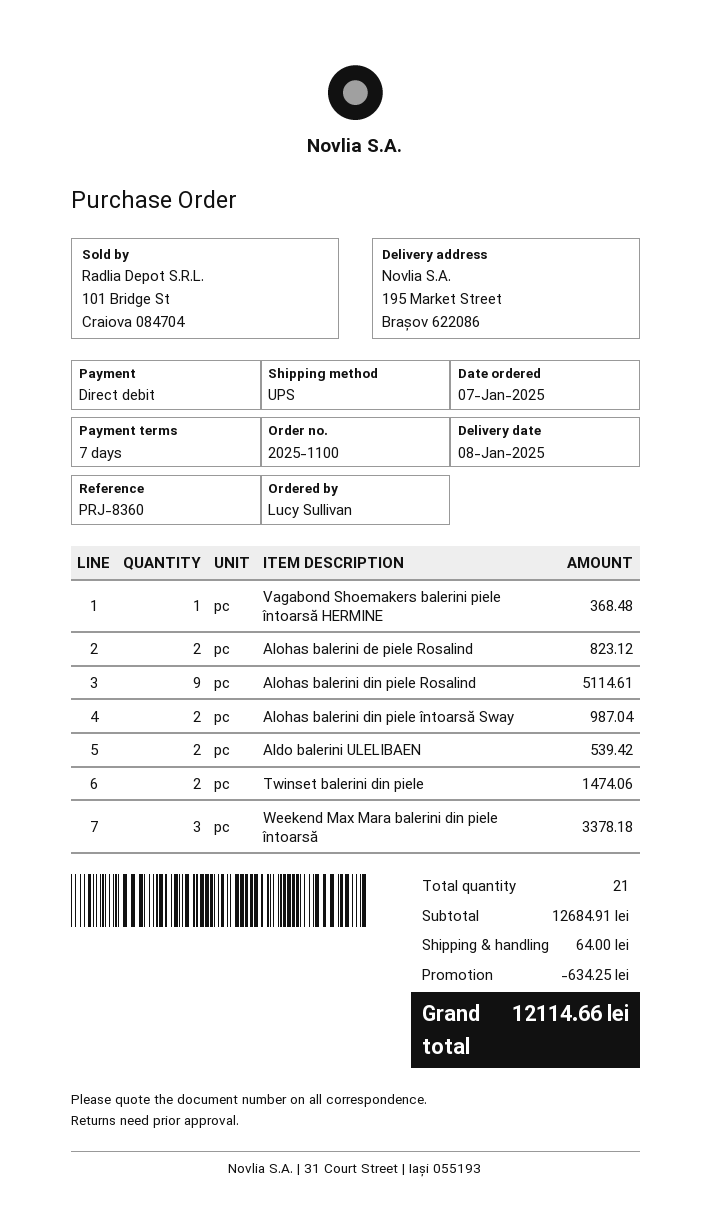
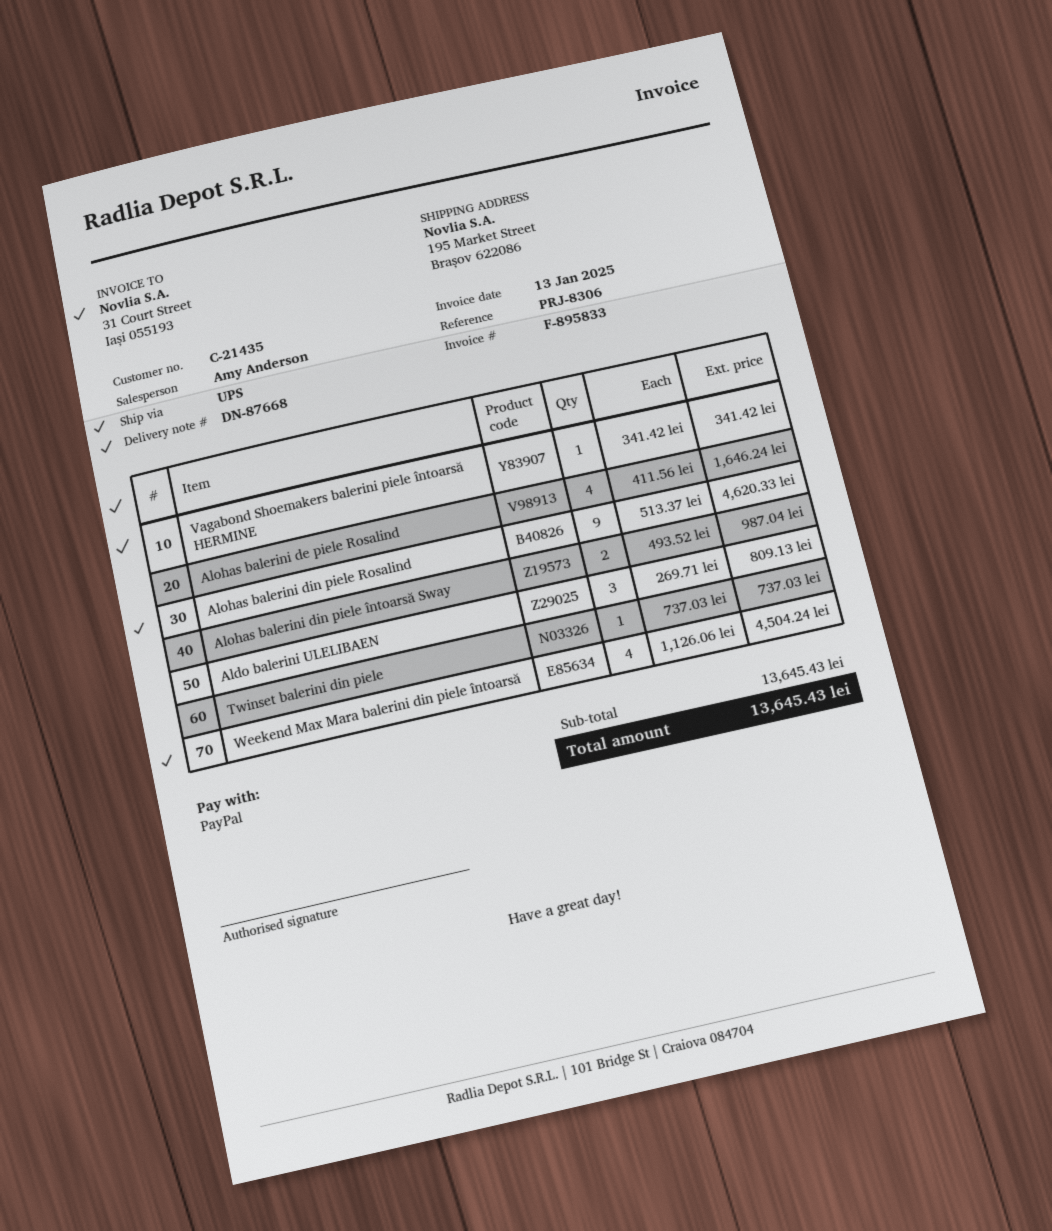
reference: PRJ-8360 -> PRJ-8306
payment method: direct debit -> PayPal
Vagabond Shoemakers balerini piele întoarsă HERMINE: 1 for 368.48 -> 1 for 341.42
Alohas balerini de piele Rosalind: 2 for 823.12 -> 4 for 1646.24
Alohas balerini din piele Rosalind: 9 for 5114.61 -> 9 for 4620.33
Aldo balerini ULELIBAEN: 2 for 539.42 -> 3 for 809.13
Twinset balerini din piele: 2 for 1474.06 -> 1 for 737.03
Weekend Max Mara balerini din piele întoarsă: 3 for 3378.18 -> 4 for 4504.24
subtotal: 12684.91 -> 13645.43
discount: 634.25 -> none
shipping: 64.00 -> none
total: 12114.66 -> 13645.43

